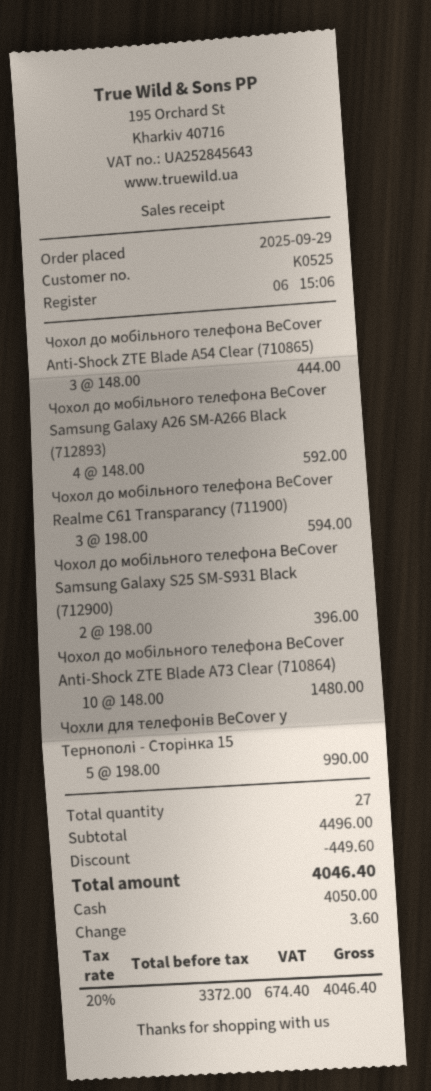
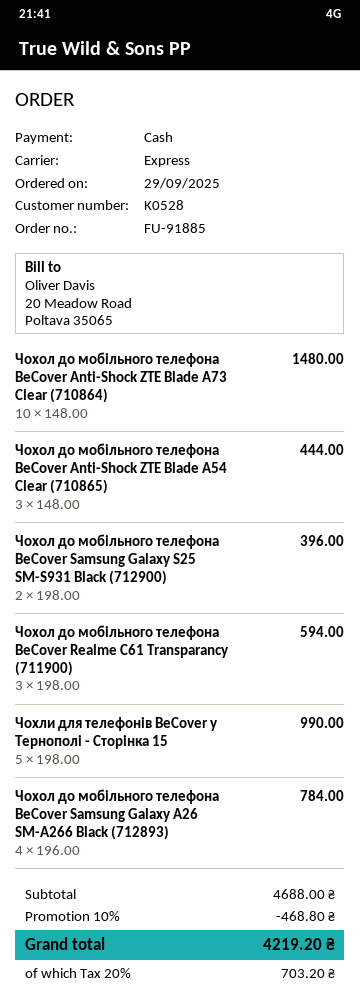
customer number: K0525 -> K0528
Чохол до мобільного телефона BeCover Samsung Galaxy A26 SM-A266 Black (712893): 4 x 148.00 = 592.00 -> 4 x 196.00 = 784.00
subtotal: 4496.00 -> 4688.00
discount: 449.60 -> 468.80
tax: 20% = 674.40 -> 20% = 703.20
total: 4046.40 -> 4219.20

